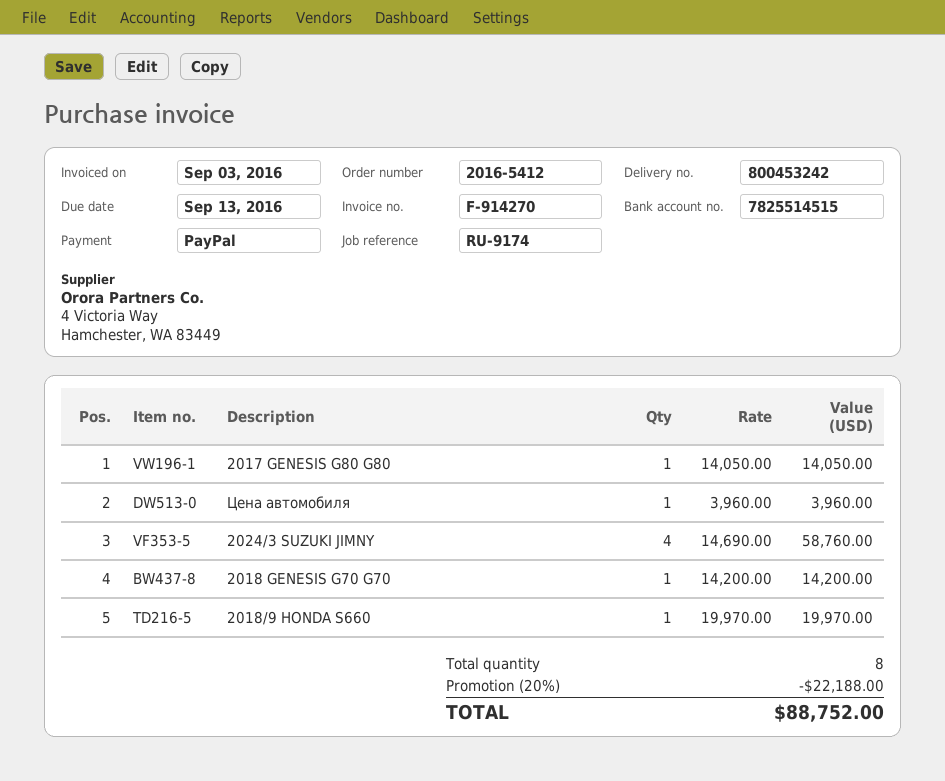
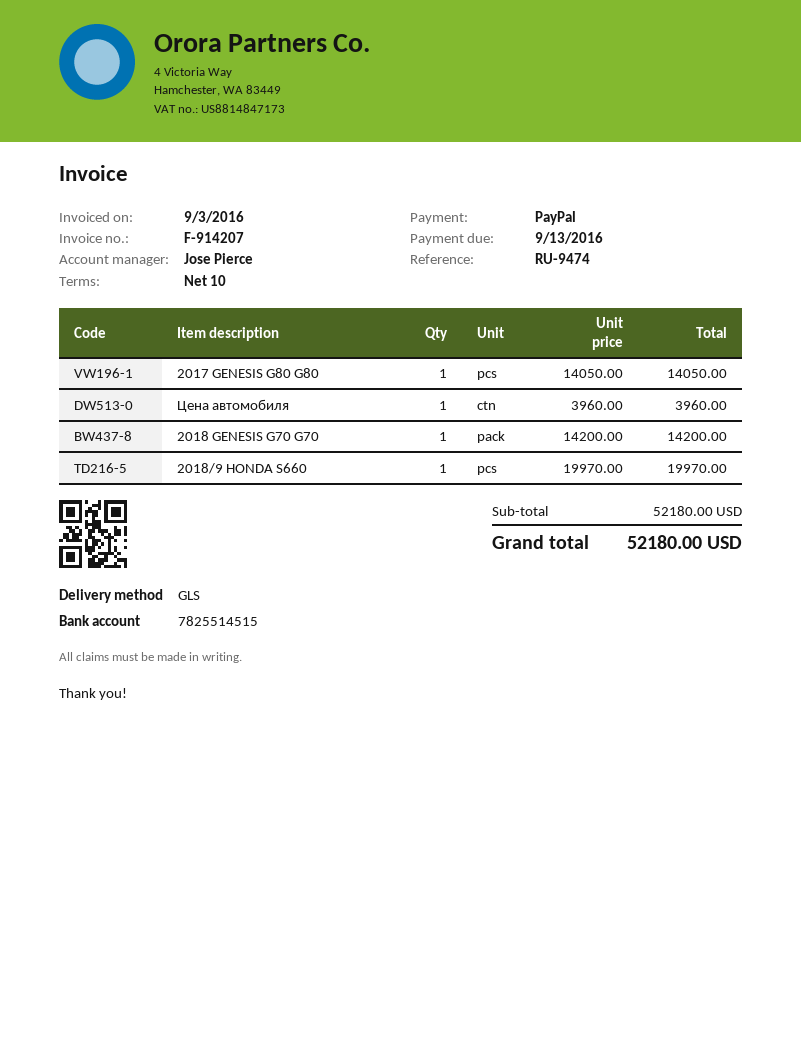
invoice number: F-914270 -> F-914207
reference: RU-9174 -> RU-9474
2024/3 SUZUKI JIMNY: 4 x 14690.00 = 58760.00 -> none
discount: 20% = 22188.00 -> none
total: 88752.00 -> 52180.00

